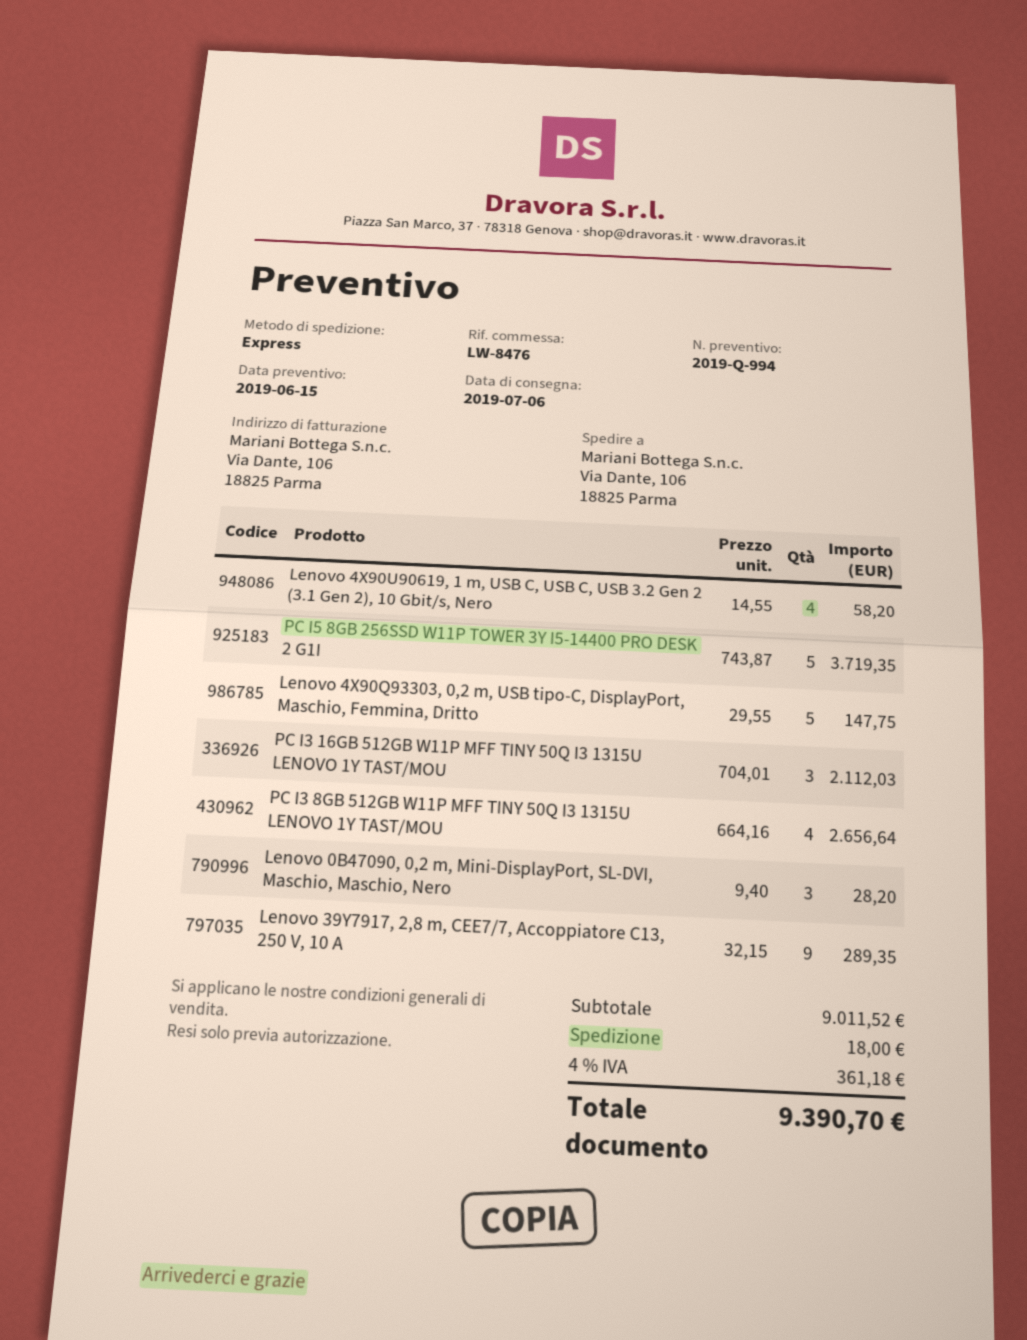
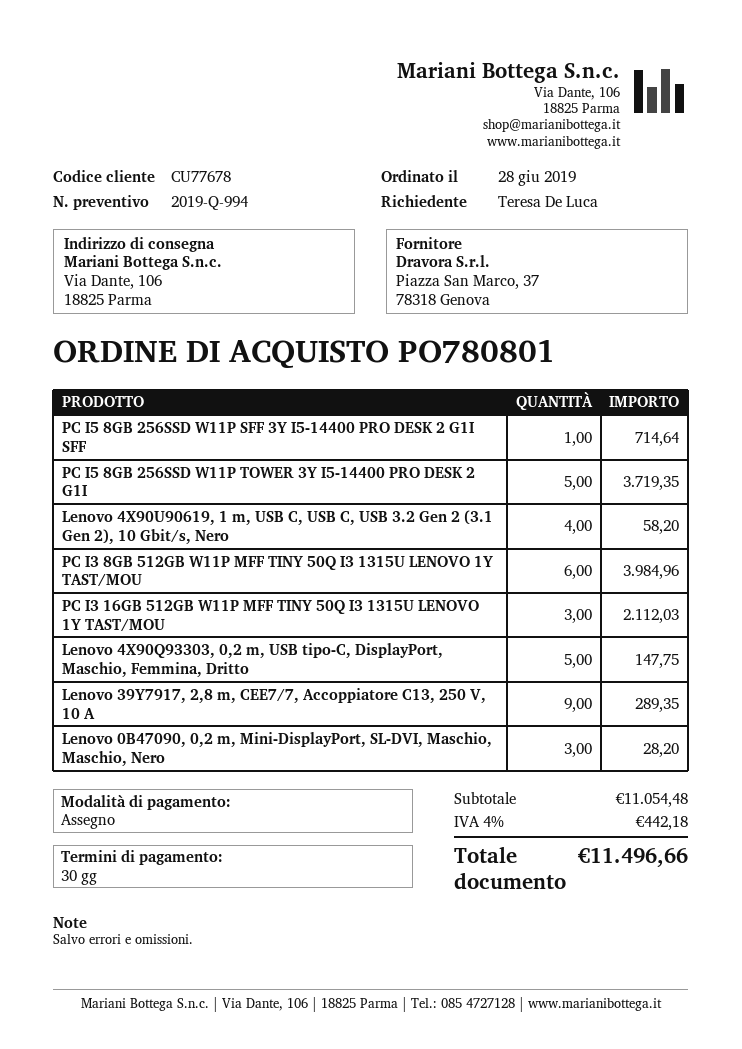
PC I3 8GB 512GB W11P MFF TINY 50Q I3 1315U LENOVO 1Y TAST/MOU: 4 for 2656.64 -> 6 for 3984.96
PC I5 8GB 256SSD W11P SFF 3Y I5-14400 PRO DESK 2 G1I SFF: none -> 1 for 714.64
subtotal: 9011.52 -> 11054.48
shipping: 18.00 -> none
tax: 4% = 361.18 -> 4% = 442.18
total: 9390.70 -> 11496.66

